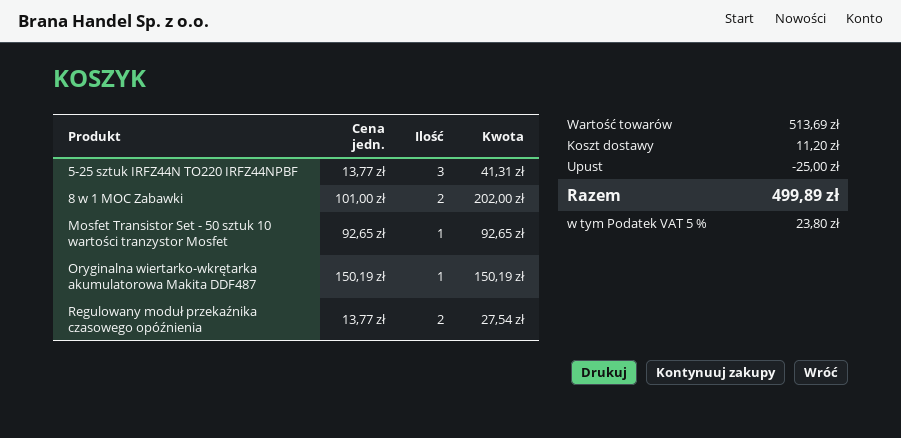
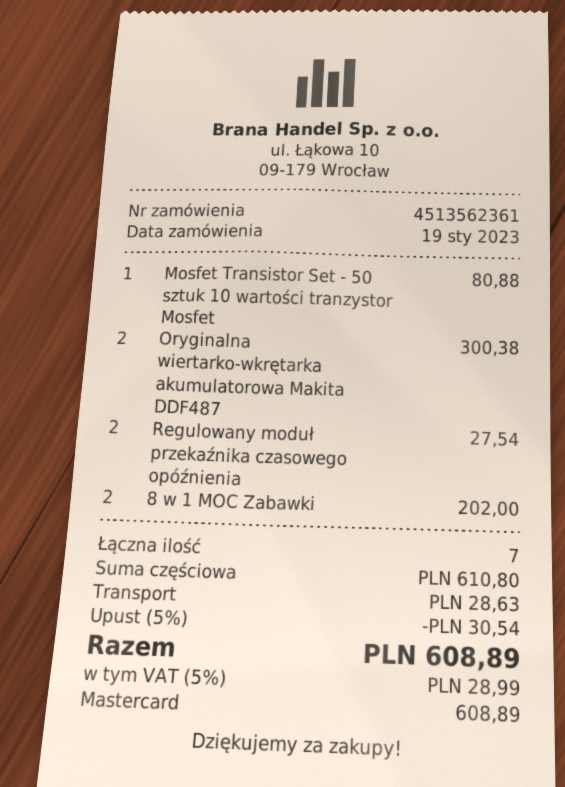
5-25 sztuk IRFZ44N TO220 IRFZ44NPBF: 3 for 41.31 -> none
Mosfet Transistor Set - 50 sztuk 10 wartości tranzystor Mosfet: 1 for 92.65 -> 1 for 80.88
Oryginalna wiertarko-wkrętarka akumulatorowa Makita DDF487: 1 for 150.19 -> 2 for 300.38
subtotal: 513.69 -> 610.80
discount: 25.00 -> 30.54
shipping: 11.20 -> 28.63
tax: 5% = 23.80 -> 5% = 28.99
total: 499.89 -> 608.89

